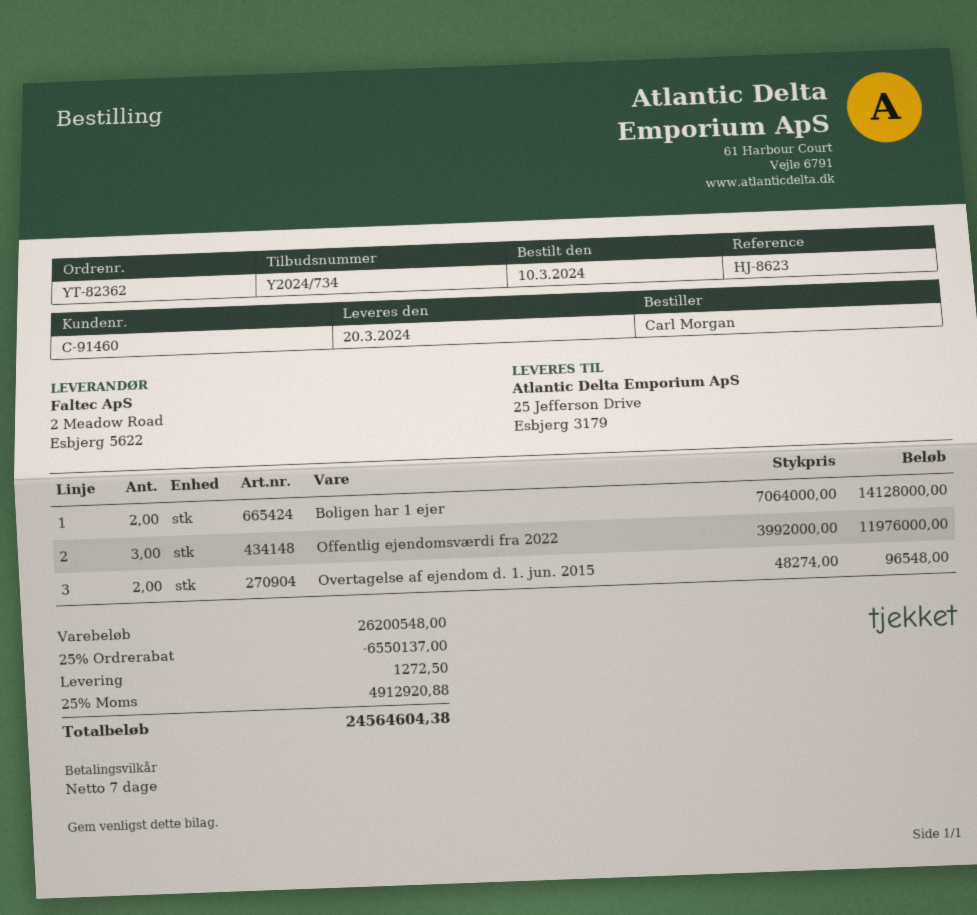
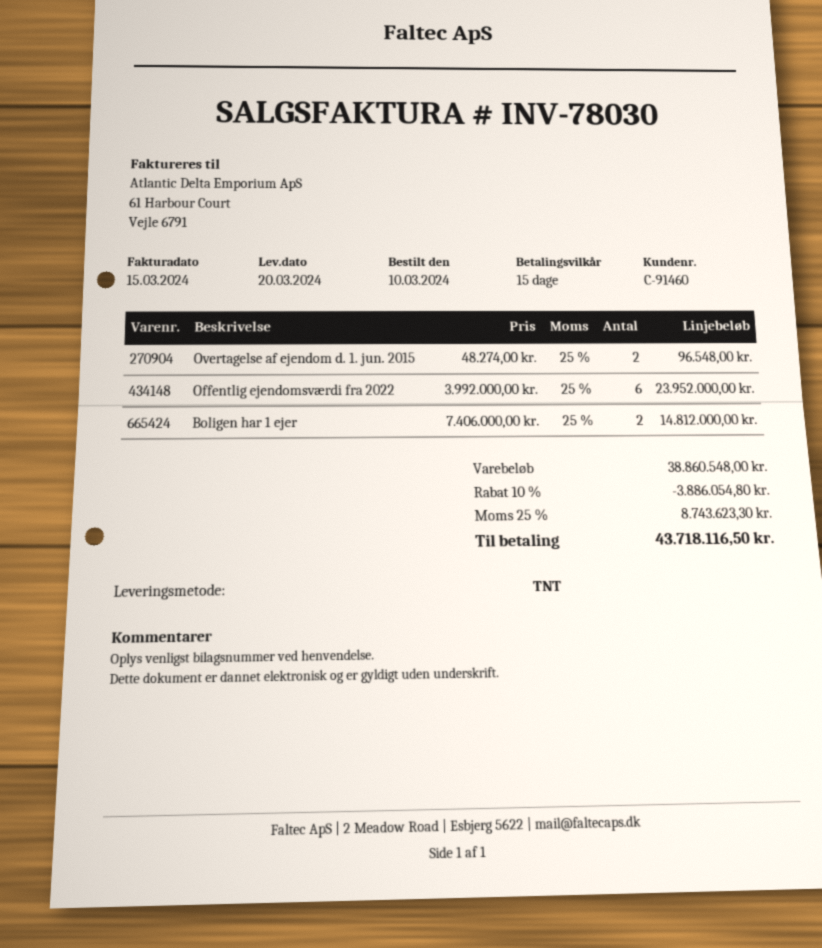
payment terms: 7 days -> 15 days
Boligen har 1 ejer: 2 x 7064000.00 = 14128000.00 -> 2 x 7406000.00 = 14812000.00
Offentlig ejendomsværdi fra 2022: 3 x 3992000.00 = 11976000.00 -> 6 x 3992000.00 = 23952000.00
subtotal: 26200548.00 -> 38860548.00
discount: 25% = 6550137.00 -> 10% = 3886054.80
shipping: 1272.50 -> none
tax: 25% = 4912920.88 -> 25% = 8743623.30
total: 24564604.38 -> 43718116.50

